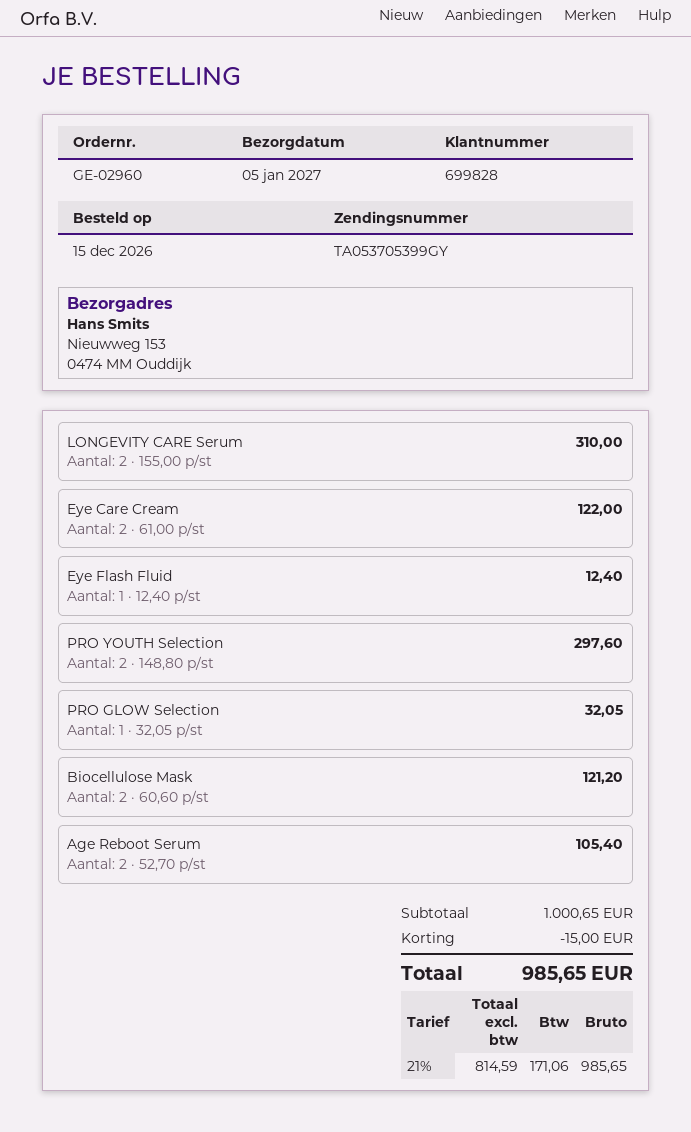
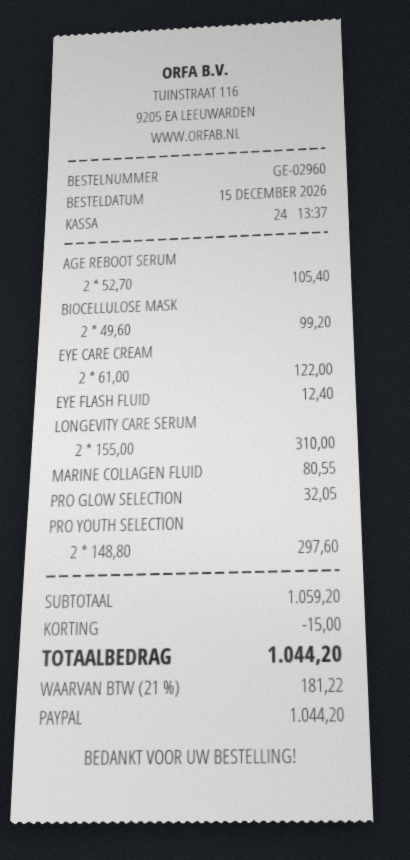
Biocellulose Mask: 2 x 60.60 = 121.20 -> 2 x 49.60 = 99.20
MARINE COLLAGEN FLUID: none -> 1 x 80.55 = 80.55
subtotal: 1000.65 -> 1059.20
tax: 21% = 171.06 -> 21% = 181.22
total: 985.65 -> 1044.20

